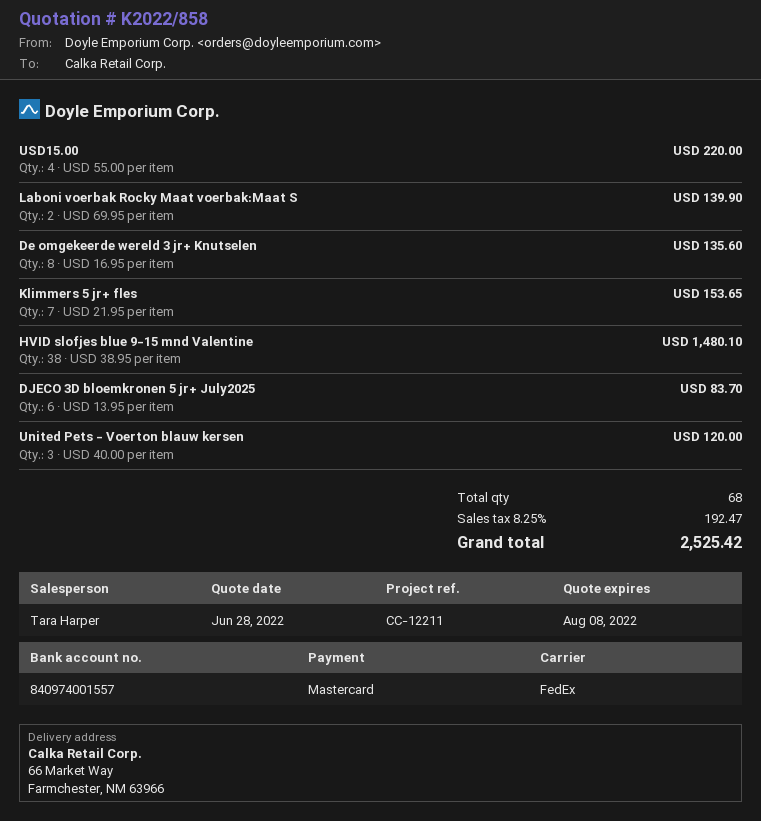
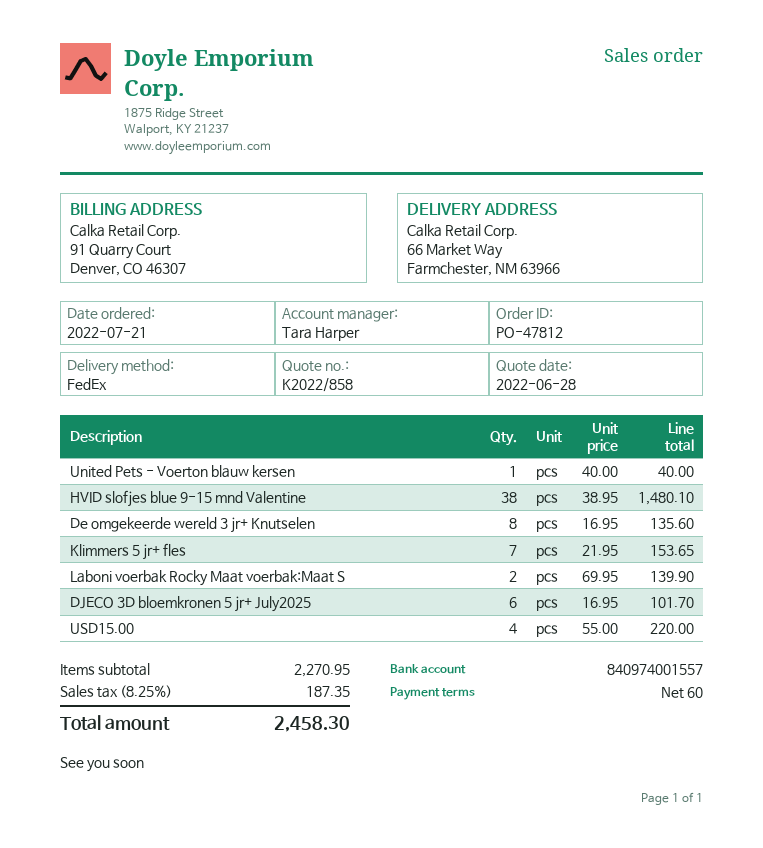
DJECO 3D bloemkronen 5 jr+ July2025: 6 x 13.95 = 83.70 -> 6 x 16.95 = 101.70
United Pets - Voerton blauw kersen: 3 x 40.00 = 120.00 -> 1 x 40.00 = 40.00
tax: 8.25% = 192.47 -> 8.25% = 187.35
total: 2525.42 -> 2458.30

